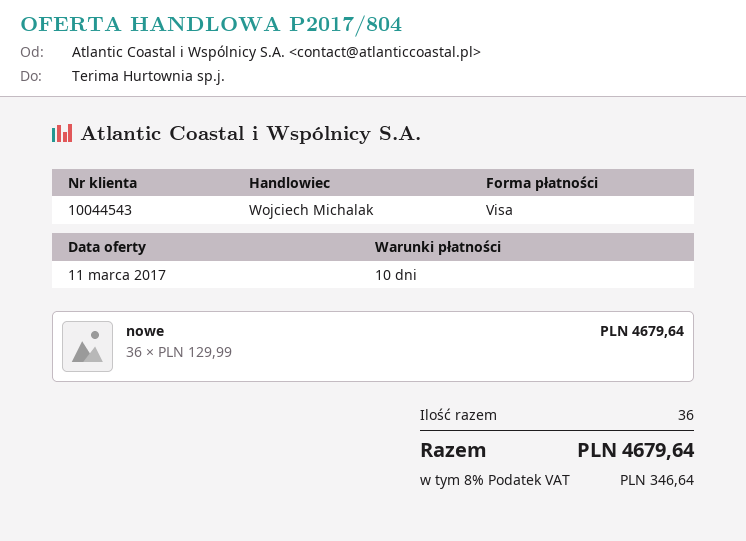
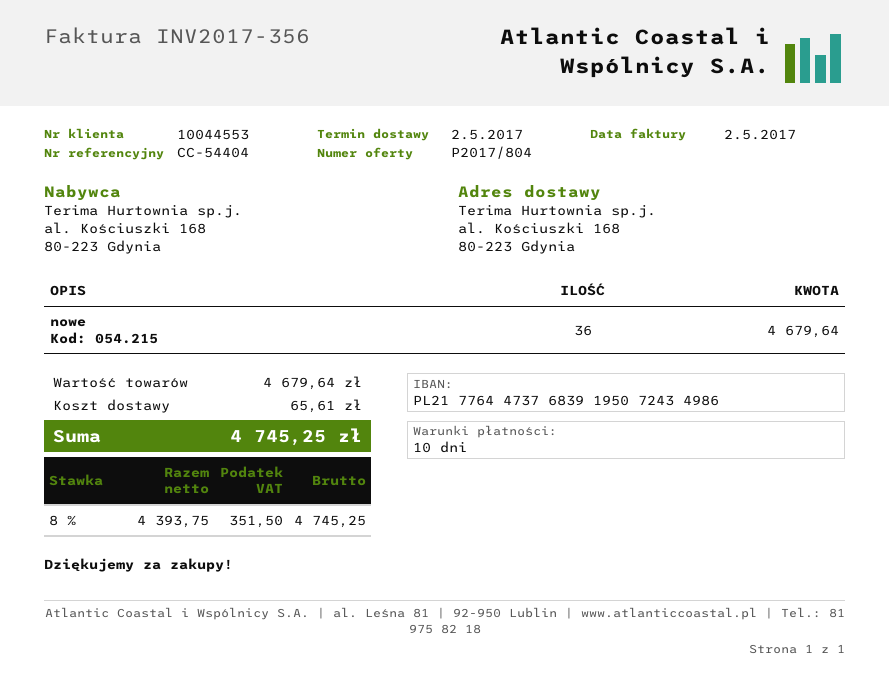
customer number: 10044543 -> 10044553
shipping: none -> 65.61
tax: 8% = 346.64 -> 8% = 351.50
total: 4679.64 -> 4745.25

